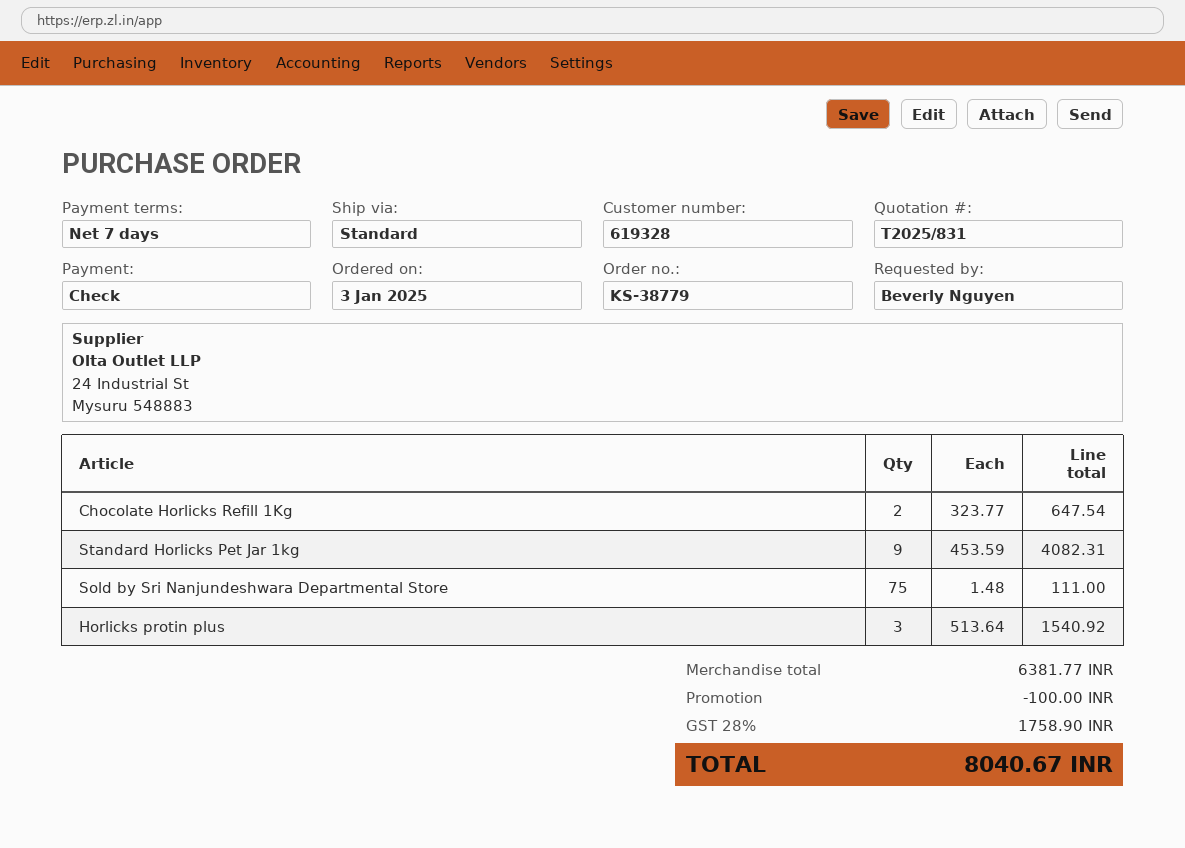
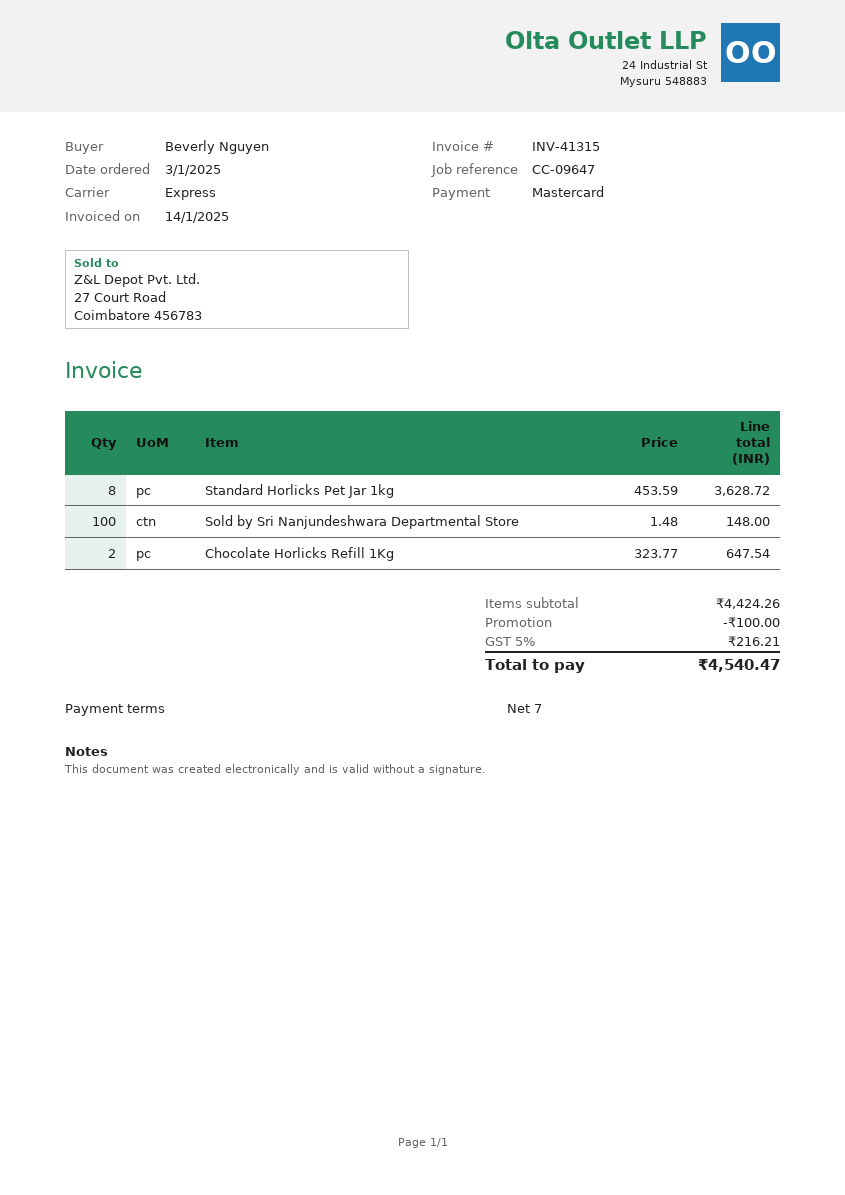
payment method: cheque -> Mastercard
shipping method: standard -> express
Standard Horlicks Pet Jar 1kg: 9 x 453.59 = 4082.31 -> 8 x 453.59 = 3628.72
Sold by Sri Nanjundeshwara Departmental Store: 75 x 1.48 = 111.00 -> 100 x 1.48 = 148.00
Horlicks protin plus: 3 x 513.64 = 1540.92 -> none
subtotal: 6381.77 -> 4424.26
tax: 28% = 1758.90 -> 5% = 216.21
total: 8040.67 -> 4540.47

